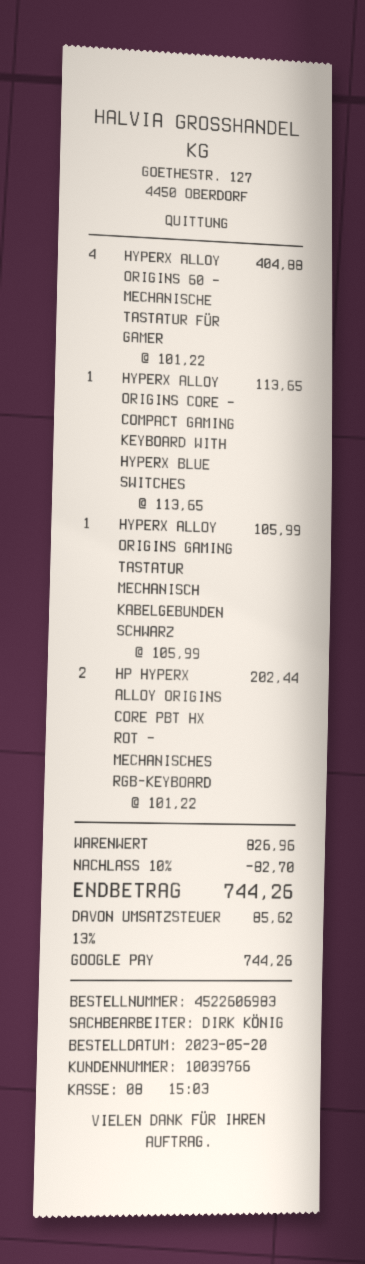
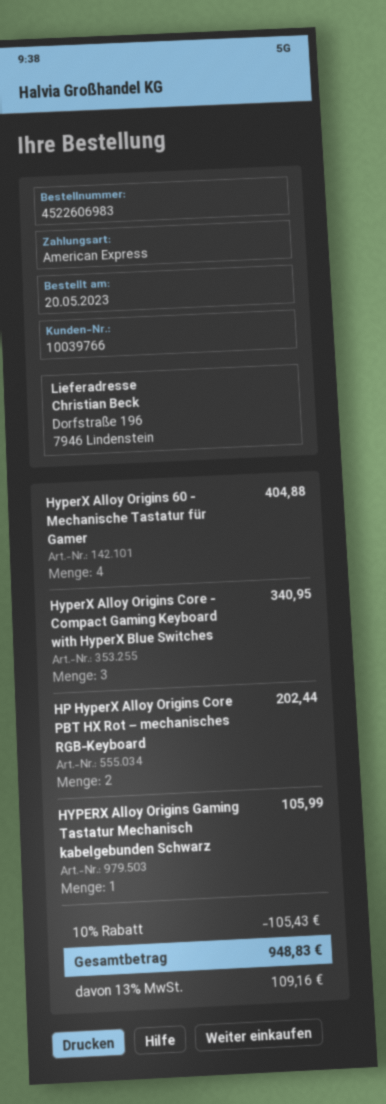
payment method: Google Pay -> American Express
HYPERX ALLOY ORIGINS CORE - COMPACT GAMING KEYBOARD WITH HYPERX BLUE SWITCHES: 1 for 113.65 -> 3 for 340.95
discount: 10% = 82.70 -> 10% = 105.43
tax: 13% = 85.62 -> 13% = 109.16
total: 744.26 -> 948.83

